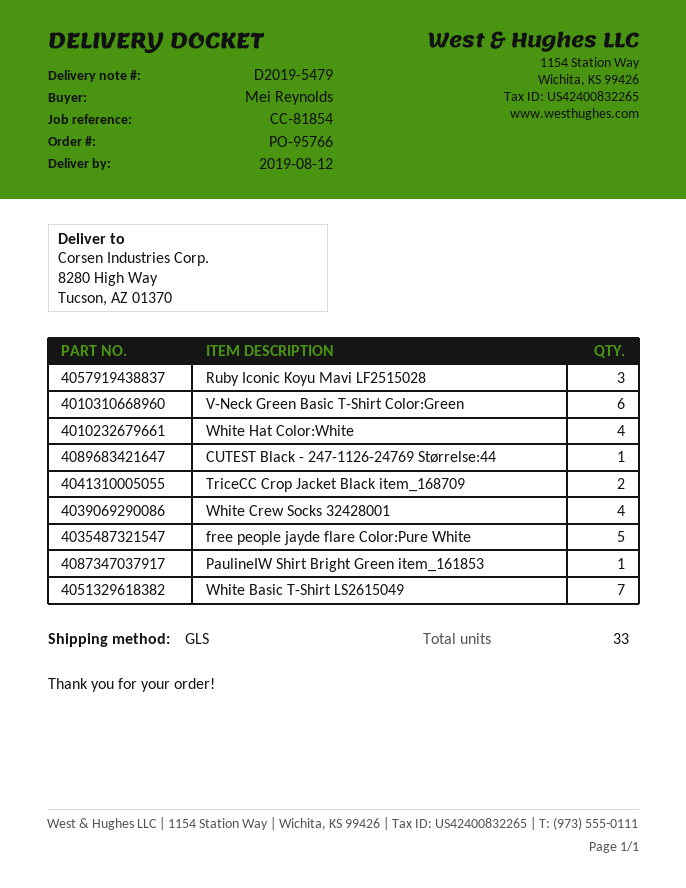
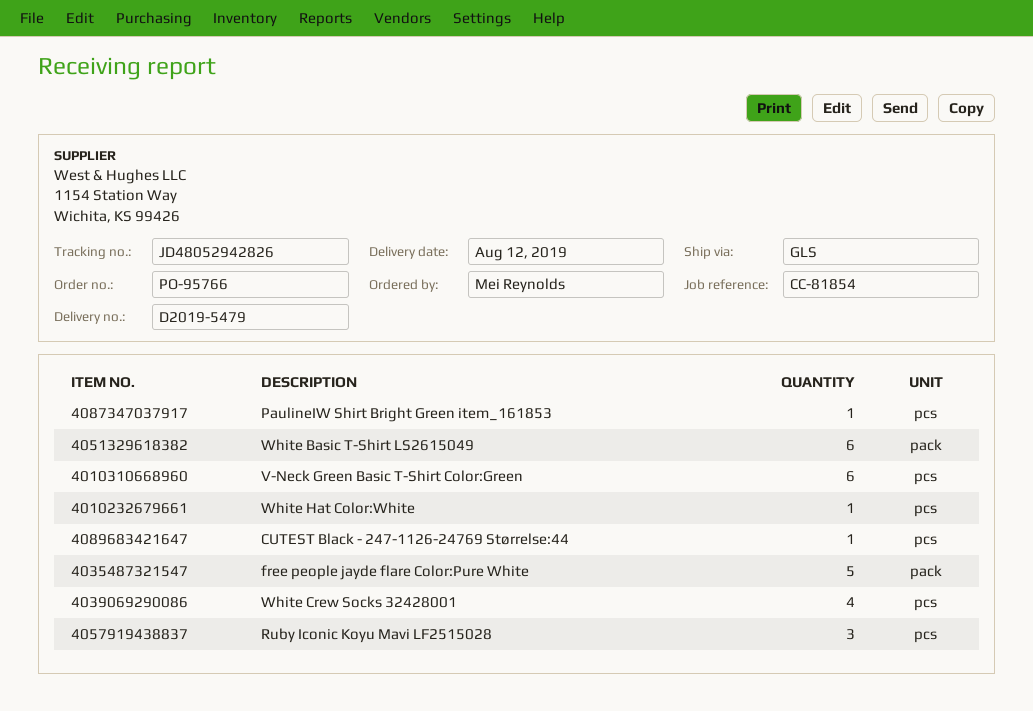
White Hat Color:White: 4 -> 1
TriceCC Crop Jacket Black item_168709: 2 -> none
White Basic T-Shirt LS2615049: 7 -> 6

